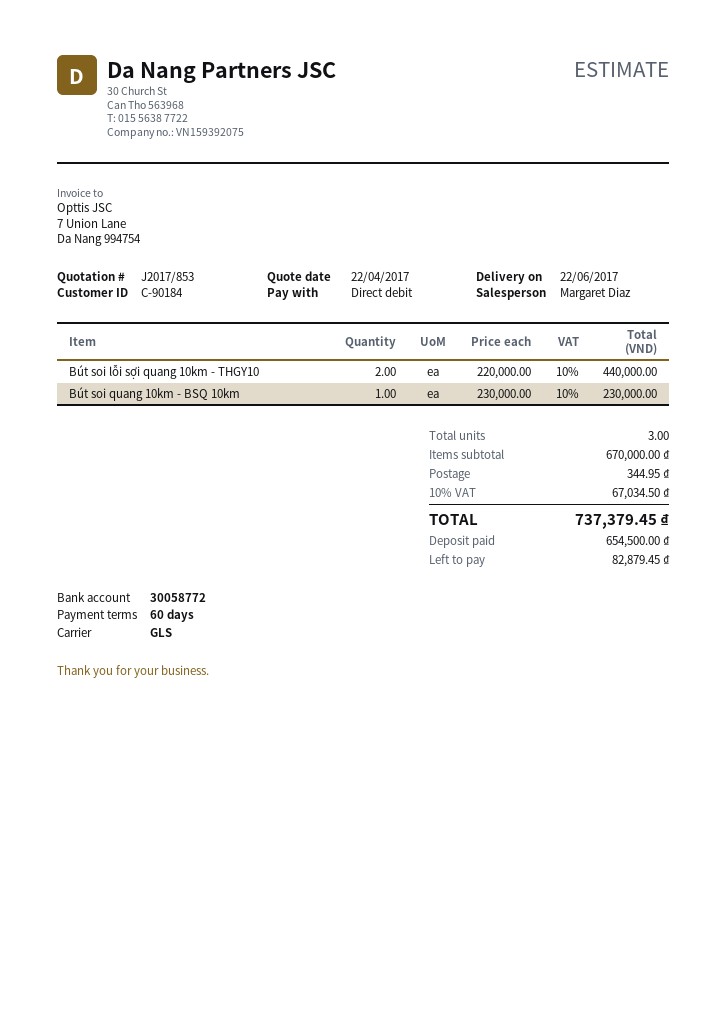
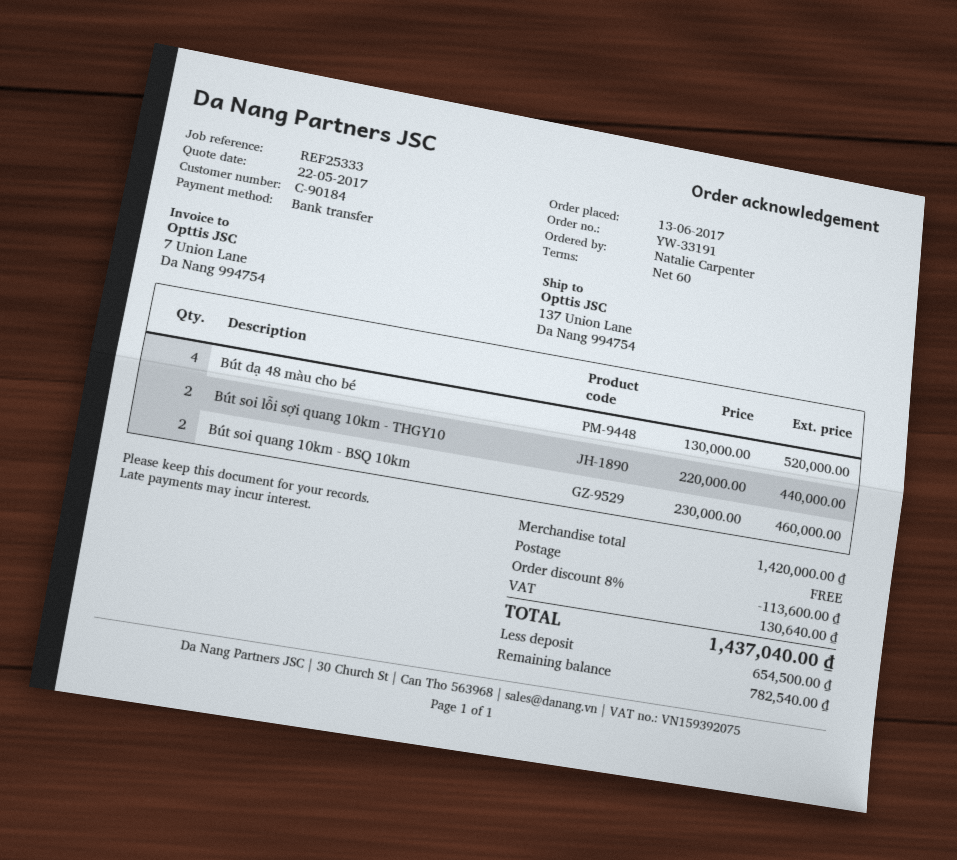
quote date: 2017-04-22 -> 2017-05-22
payment method: direct debit -> bank transfer
Bút soi quang 10km - BSQ 10km: 1 x 230000.00 = 230000.00 -> 2 x 230000.00 = 460000.00
Bút dạ 48 màu cho bé: none -> 4 x 130000.00 = 520000.00
subtotal: 670000.00 -> 1420000.00
discount: none -> 8% = 113600.00
shipping: 344.95 -> 0.00
tax: 67034.50 -> 130640.00
total: 737379.45 -> 1437040.00
balance: 82879.45 -> 782540.00

